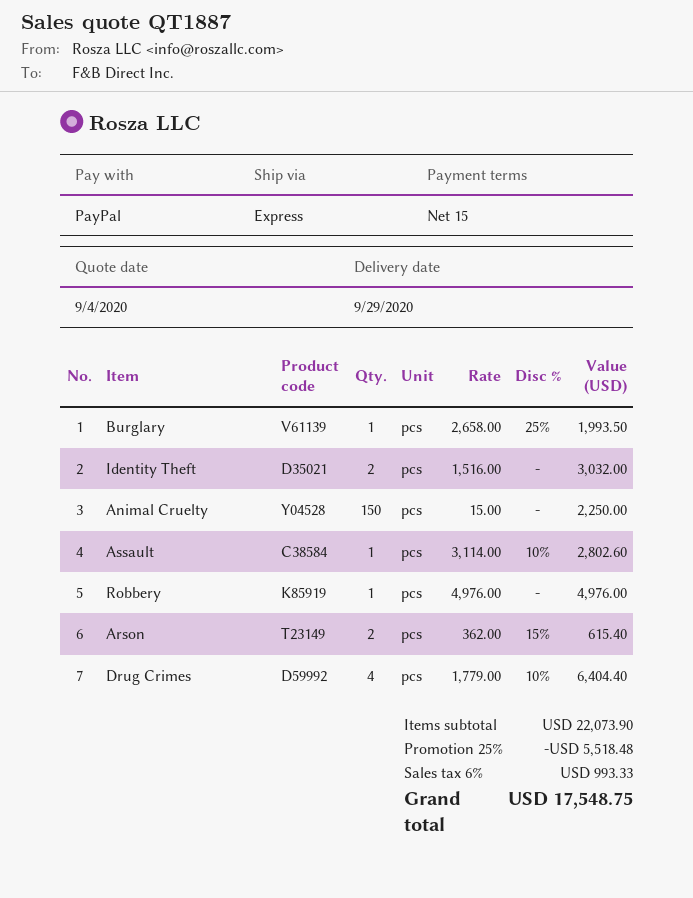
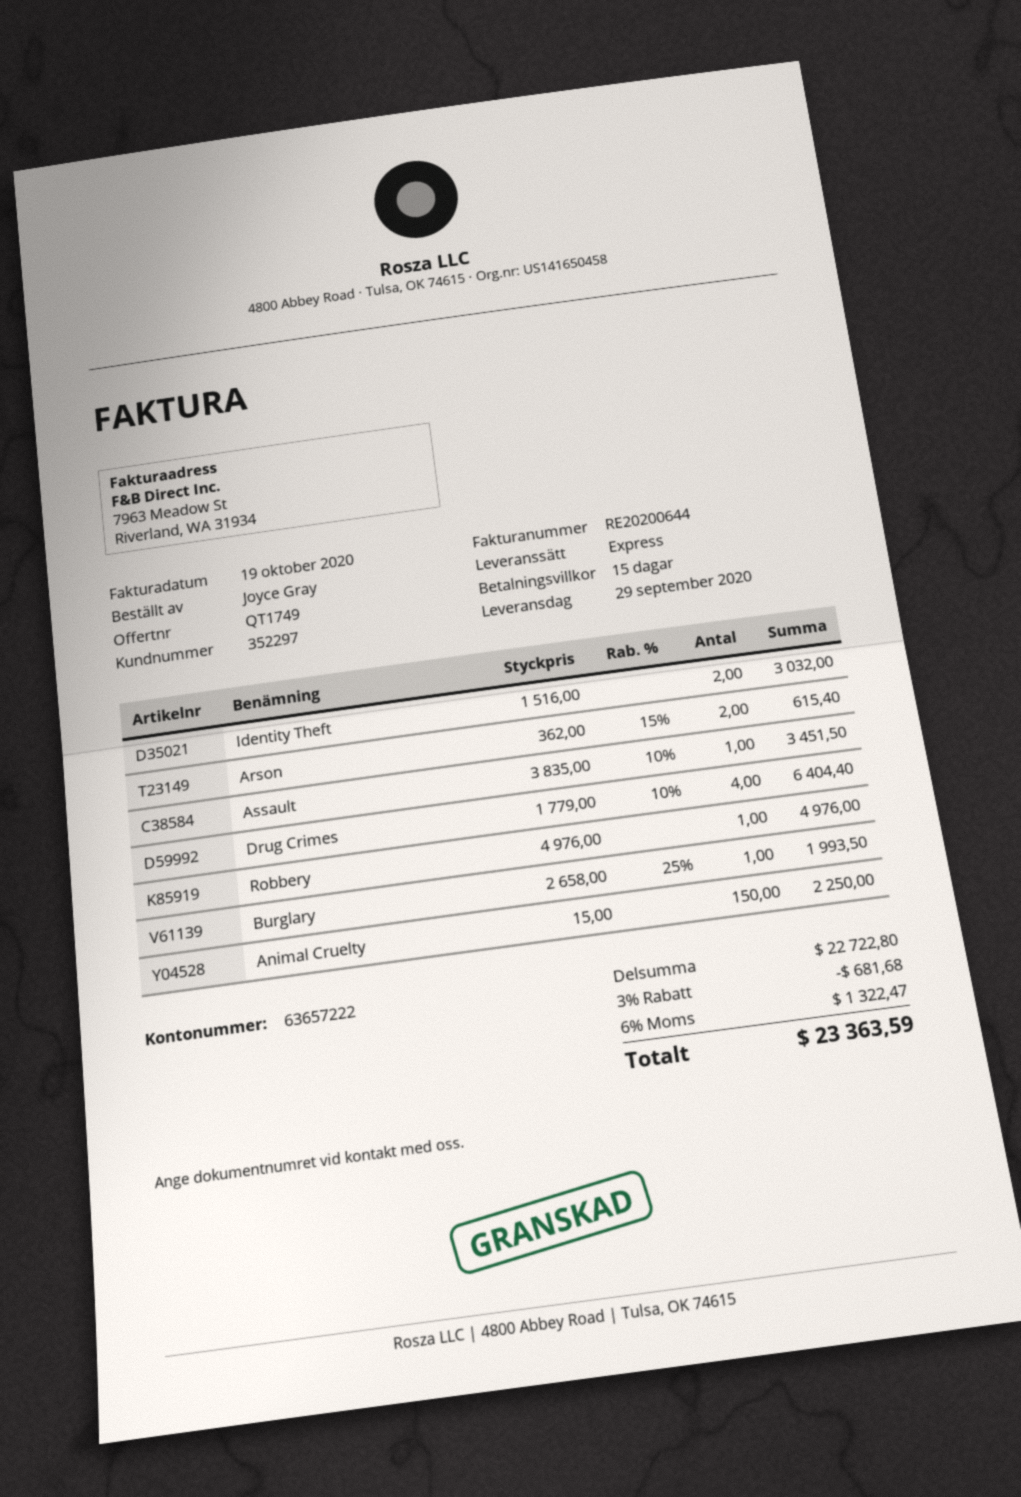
quote number: QT1887 -> QT1749
Assault: 1 x 3114.00 - 10% = 2802.60 -> 1 x 3835.00 - 10% = 3451.50
subtotal: 22073.90 -> 22722.80
discount: 25% = 5518.48 -> 3% = 681.68
tax: 6% = 993.33 -> 6% = 1322.47
total: 17548.75 -> 23363.59

